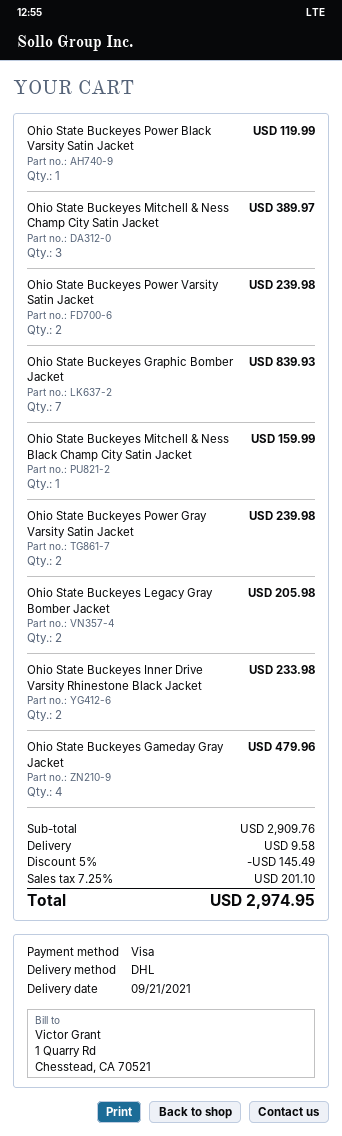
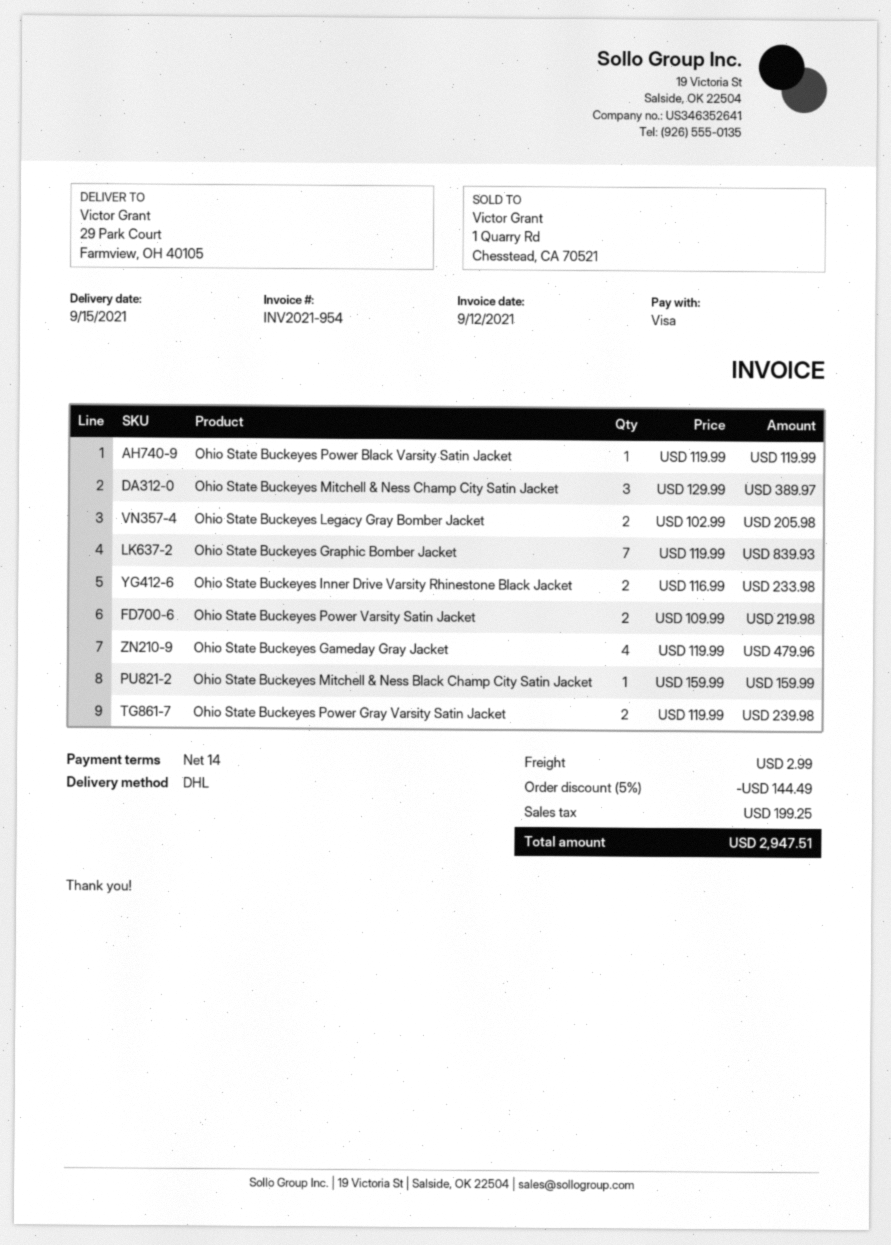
delivery date: 2021-09-21 -> 2021-09-15
Ohio State Buckeyes Power Varsity Satin Jacket: 2 for 239.98 -> 2 for 219.98
discount: 5% = 145.49 -> 5% = 144.49
shipping: 9.58 -> 2.99
tax: 201.10 -> 199.25
total: 2974.95 -> 2947.51

